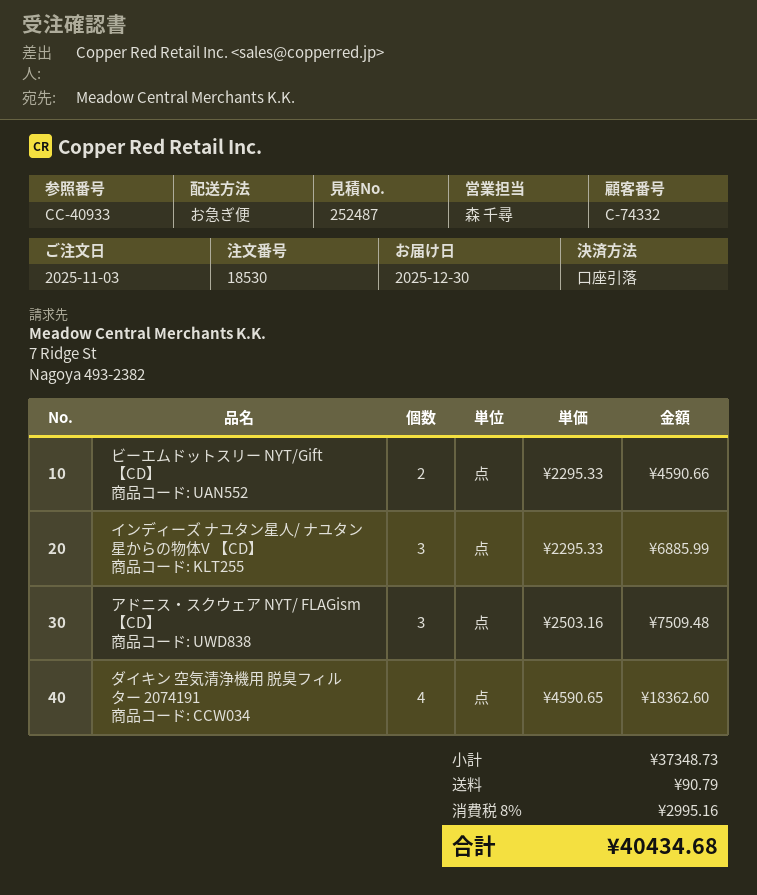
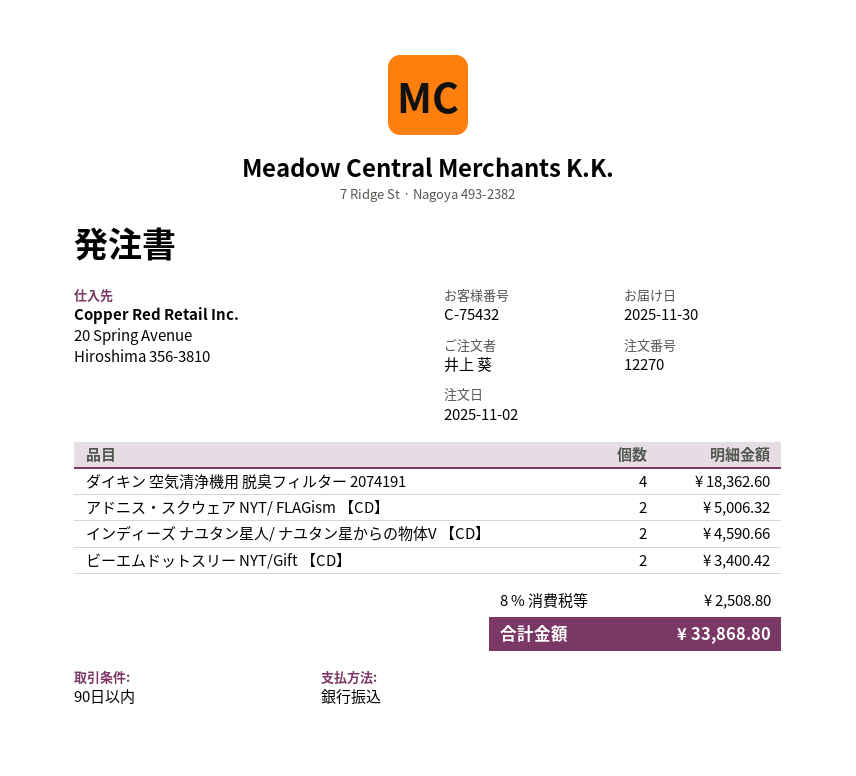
order number: 18530 -> 12270
order date: 2025-11-03 -> 2025-11-02
delivery date: 2025-12-30 -> 2025-11-30
customer number: C-74332 -> C-75432
payment method: direct debit -> bank transfer
ビーエムドットスリー NYT/Gift 【CD】: 2 for 4590.66 -> 2 for 3400.42
インディーズ ナユタン星人/ ナユタン星からの物体V 【CD】: 3 for 6885.99 -> 2 for 4590.66
アドニス・スクウェア NYT/ FLAGism 【CD】: 3 for 7509.48 -> 2 for 5006.32
shipping: 90.79 -> none
tax: 8% = 2995.16 -> 8% = 2508.80
total: 40434.68 -> 33868.80

